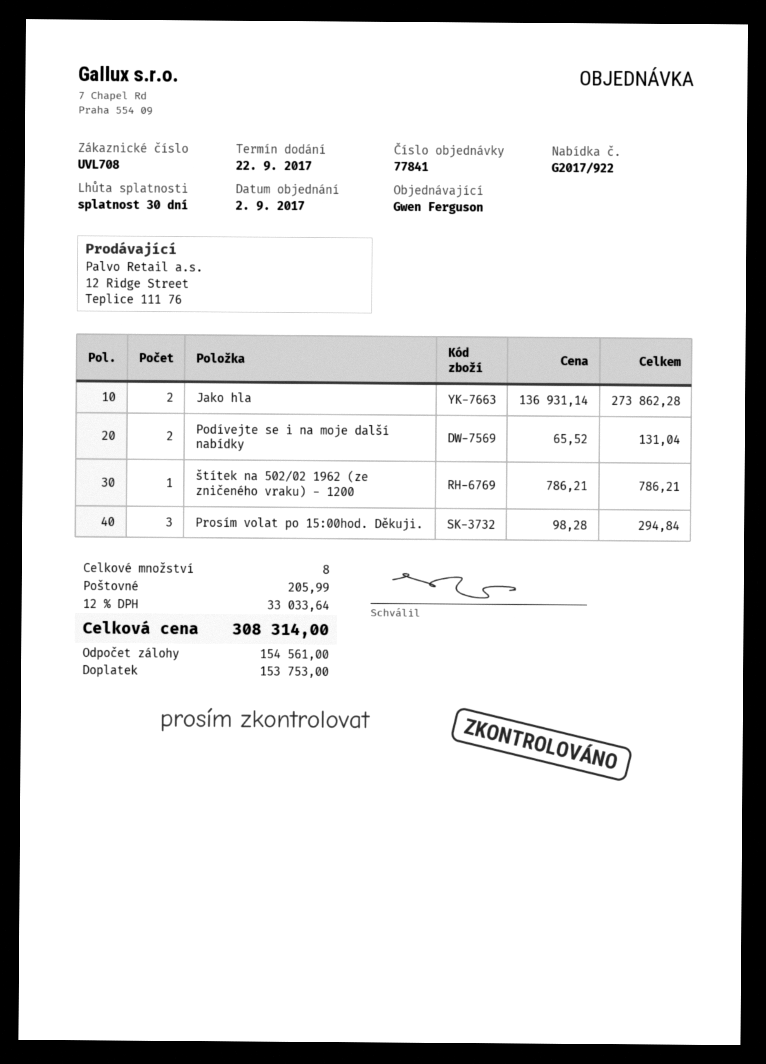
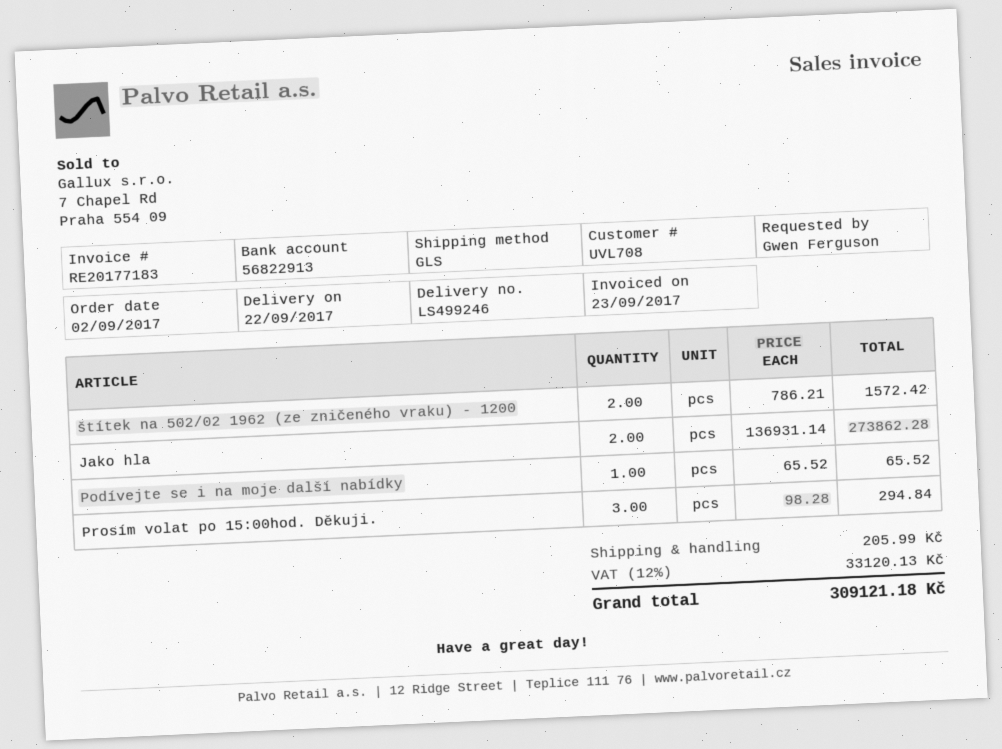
Podívejte se i na moje další nabídky: 2 x 65.52 = 131.04 -> 1 x 65.52 = 65.52
štítek na 502/02 1962 (ze zničeného vraku) - 1200: 1 x 786.21 = 786.21 -> 2 x 786.21 = 1572.42
tax: 12% = 33033.64 -> 12% = 33120.13
total: 308314.00 -> 309121.18

